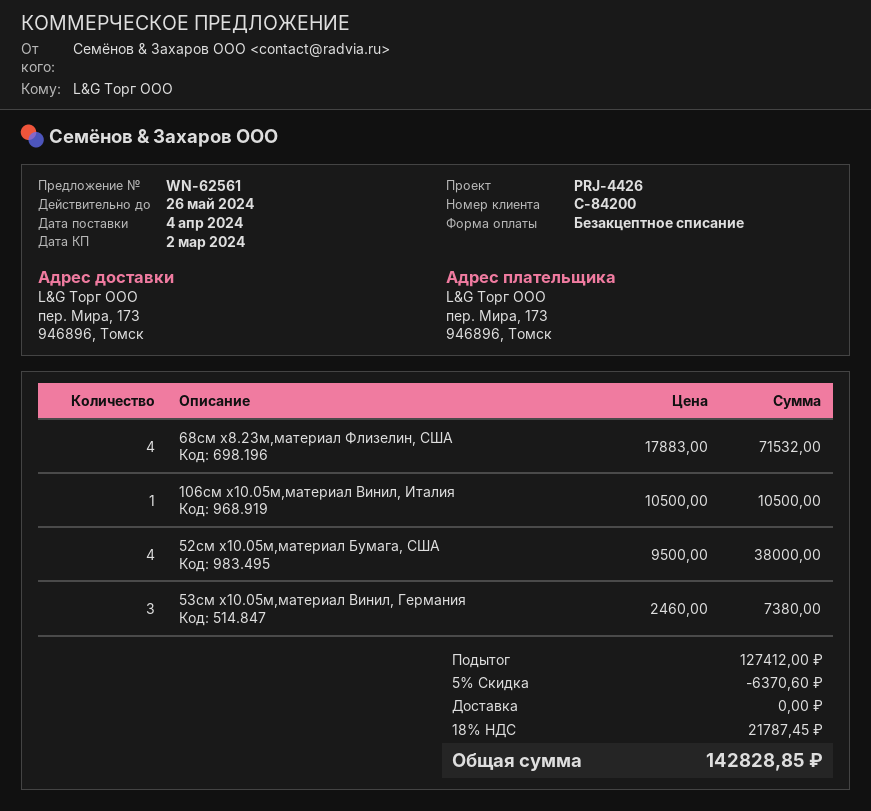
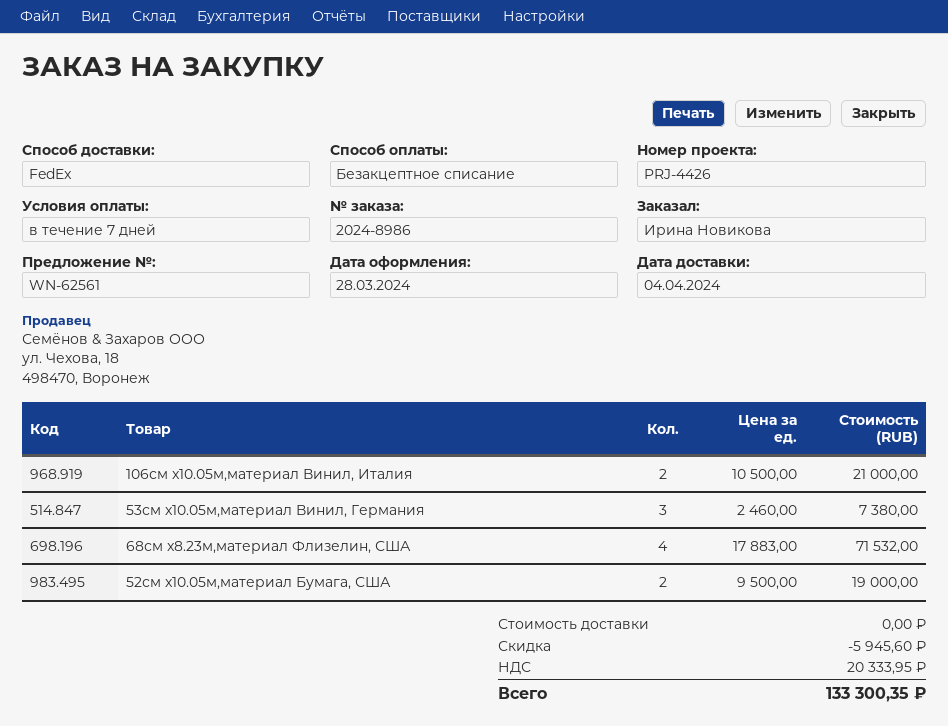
106см x10.05м,материал Винил, Италия: 1 x 10500.00 = 10500.00 -> 2 x 10500.00 = 21000.00
52см x10.05м,материал Бумага, США: 4 x 9500.00 = 38000.00 -> 2 x 9500.00 = 19000.00
discount: 6370.60 -> 5945.60
tax: 21787.45 -> 20333.95
total: 142828.85 -> 133300.35

